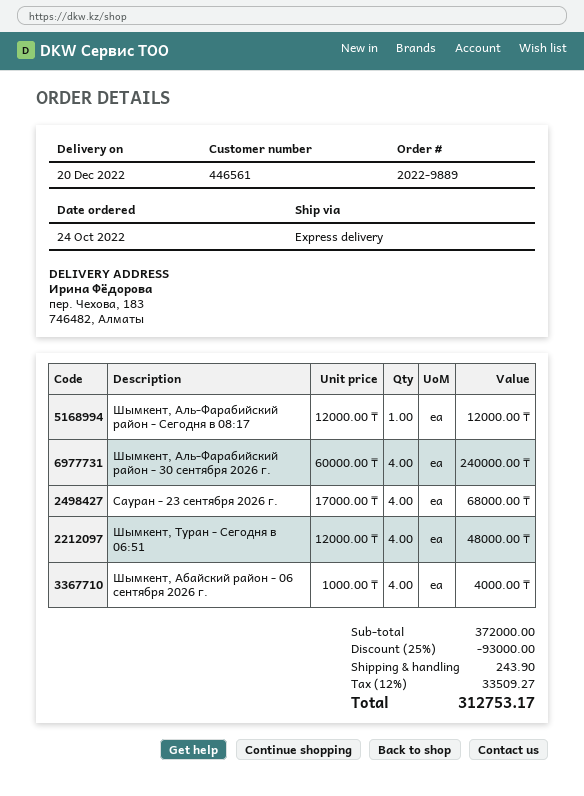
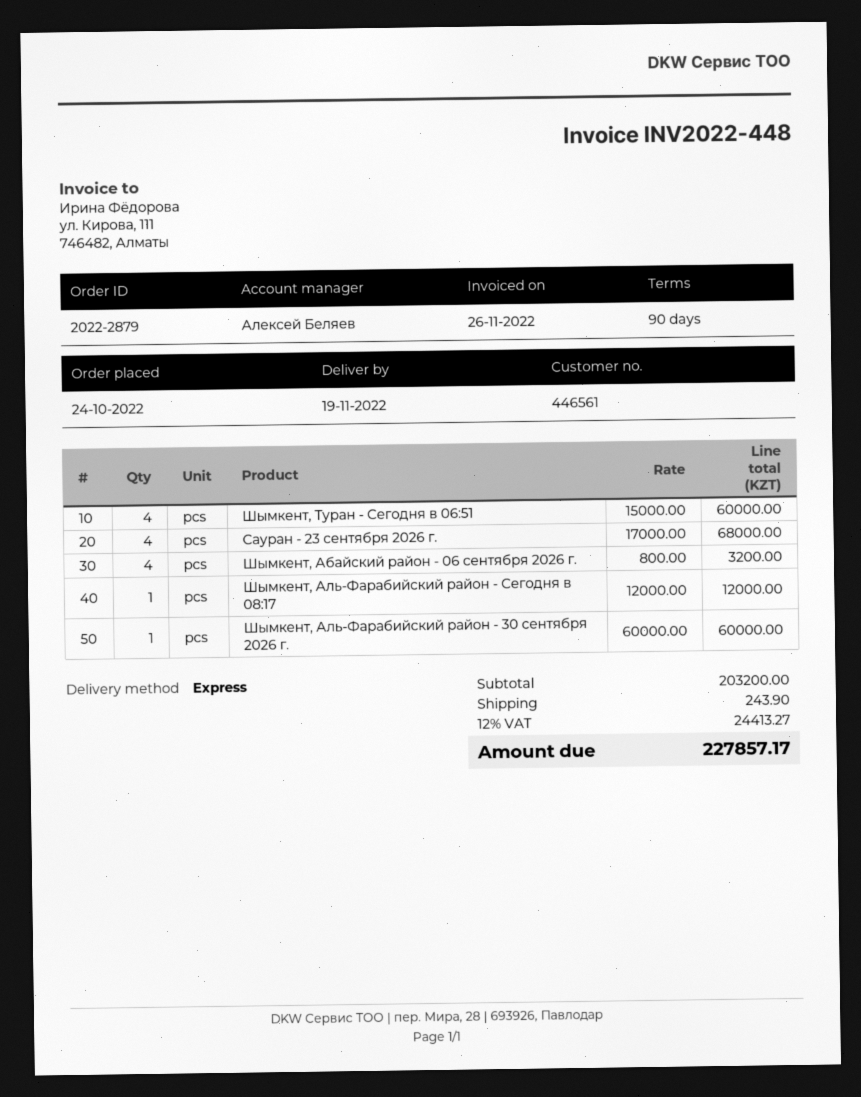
order number: 2022-9889 -> 2022-2879
delivery date: 2022-12-20 -> 2022-11-19
Шымкент, Аль-Фарабийский район - 30 сентября 2026 г.: 4 x 60000.00 = 240000.00 -> 1 x 60000.00 = 60000.00
Шымкент, Туран - Сегодня в 06:51: 4 x 12000.00 = 48000.00 -> 4 x 15000.00 = 60000.00
Шымкент, Абайский район - 06 сентября 2026 г.: 4 x 1000.00 = 4000.00 -> 4 x 800.00 = 3200.00
subtotal: 372000.00 -> 203200.00
discount: 25% = 93000.00 -> none
tax: 12% = 33509.27 -> 12% = 24413.27
total: 312753.17 -> 227857.17

